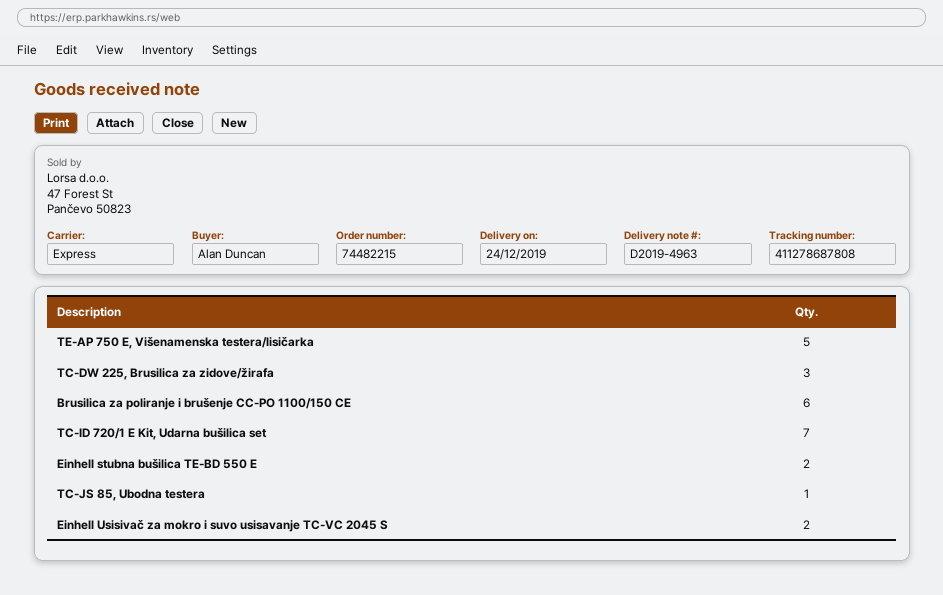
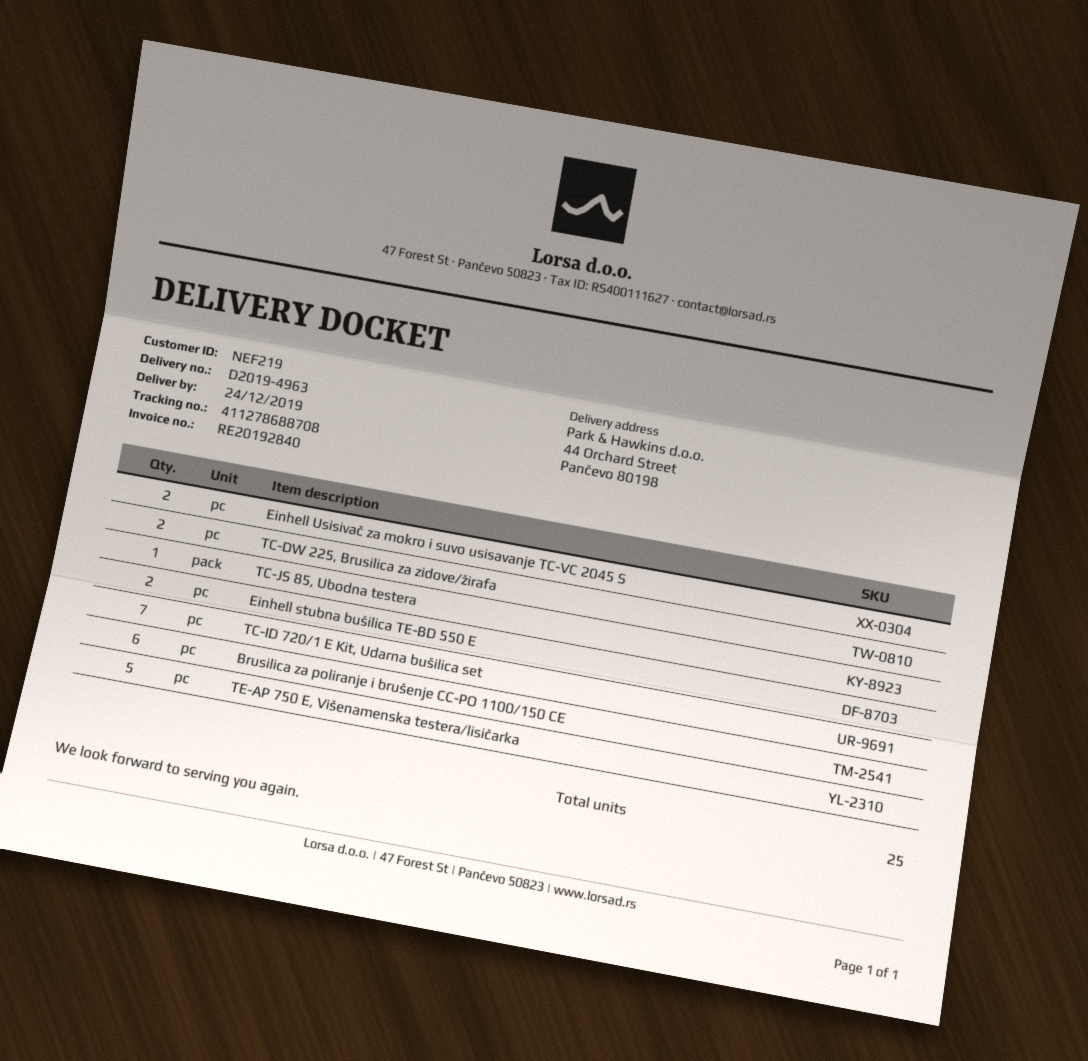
tracking number: 411278687808 -> 411278688708
TC-DW 225, Brusilica za zidove/žirafa: 3 -> 2

